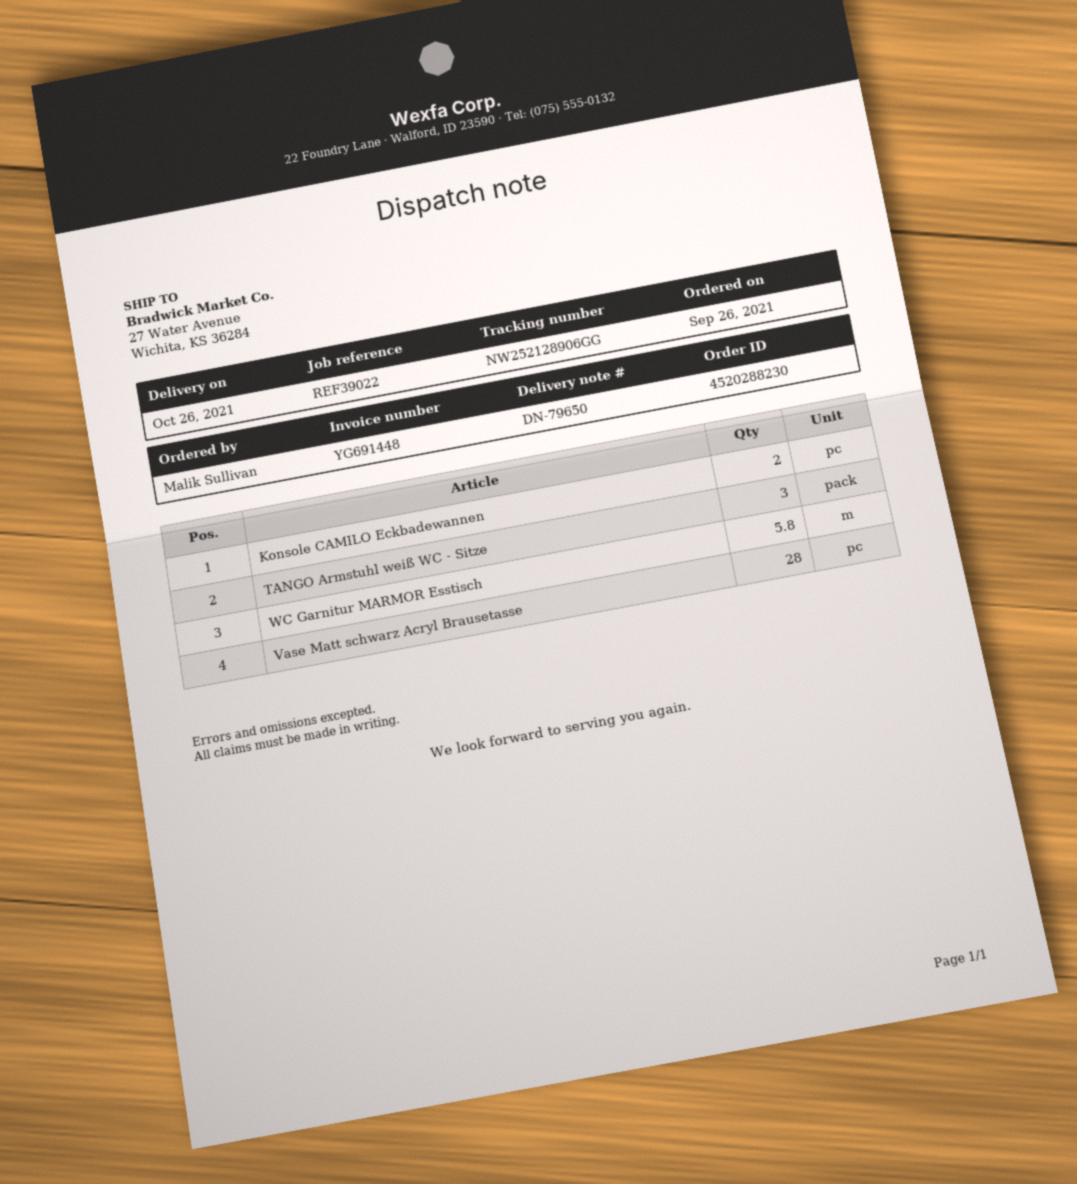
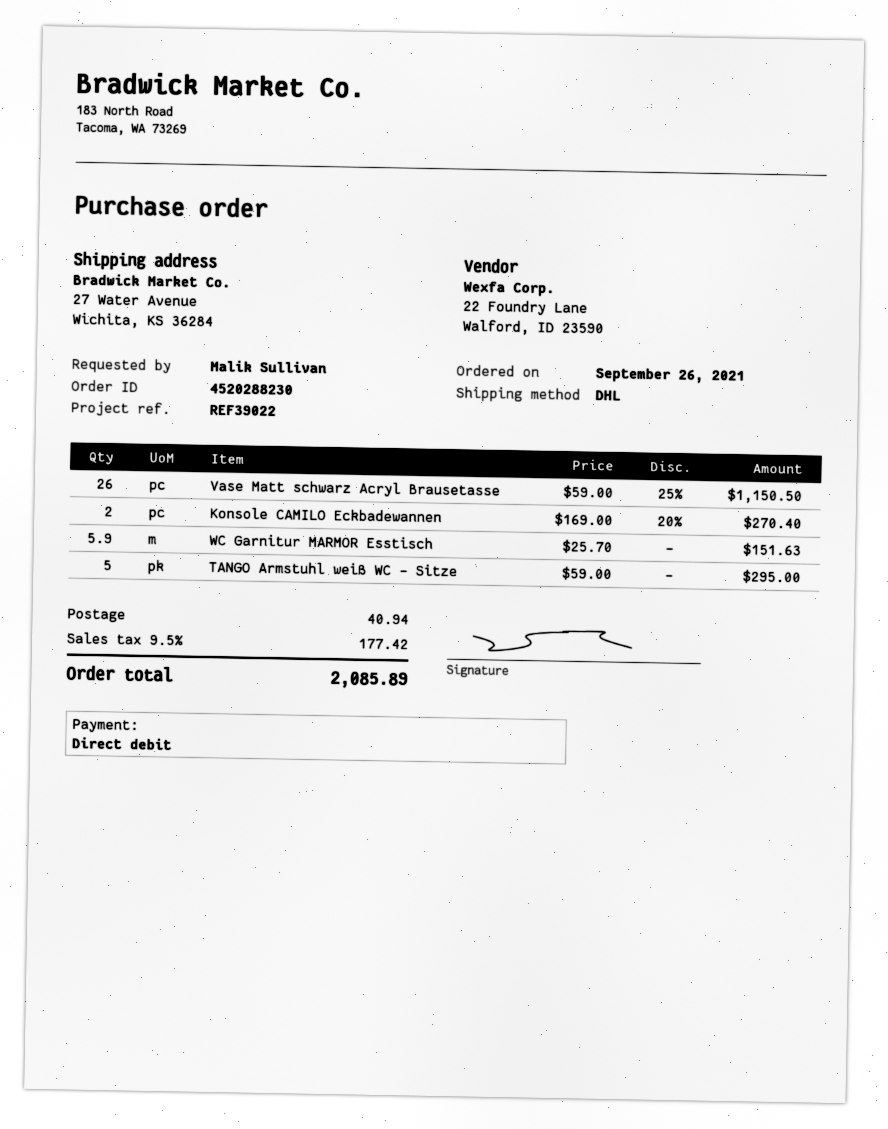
TANGO Armstuhl weiß WC - Sitze: 3 -> 5
WC Garnitur MARMOR Esstisch: 5.8 -> 5.9
Vase Matt schwarz Acryl Brausetasse: 28 -> 26

